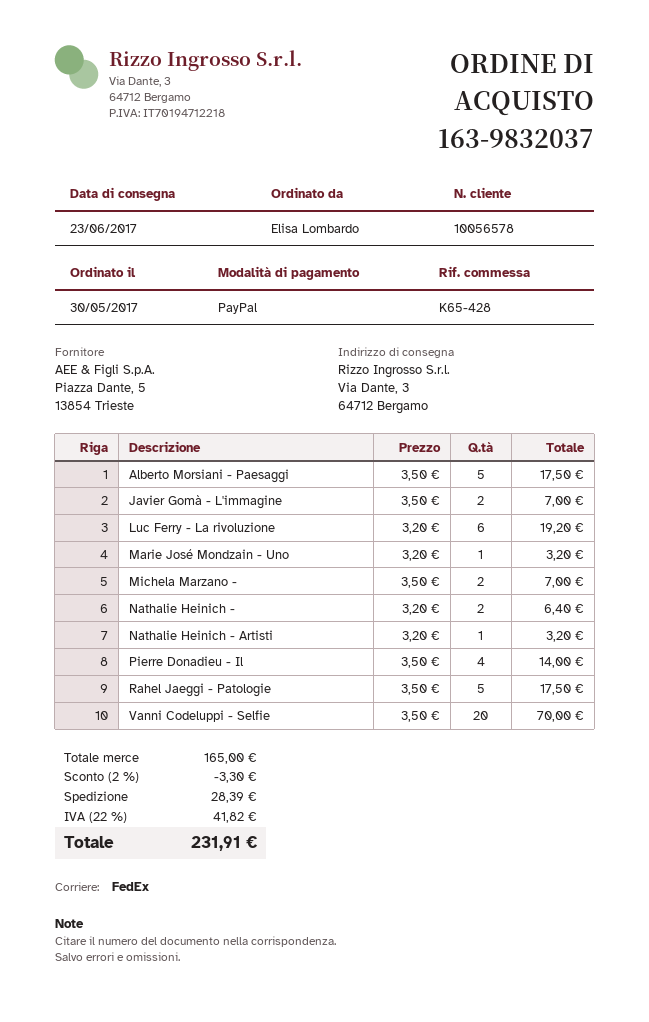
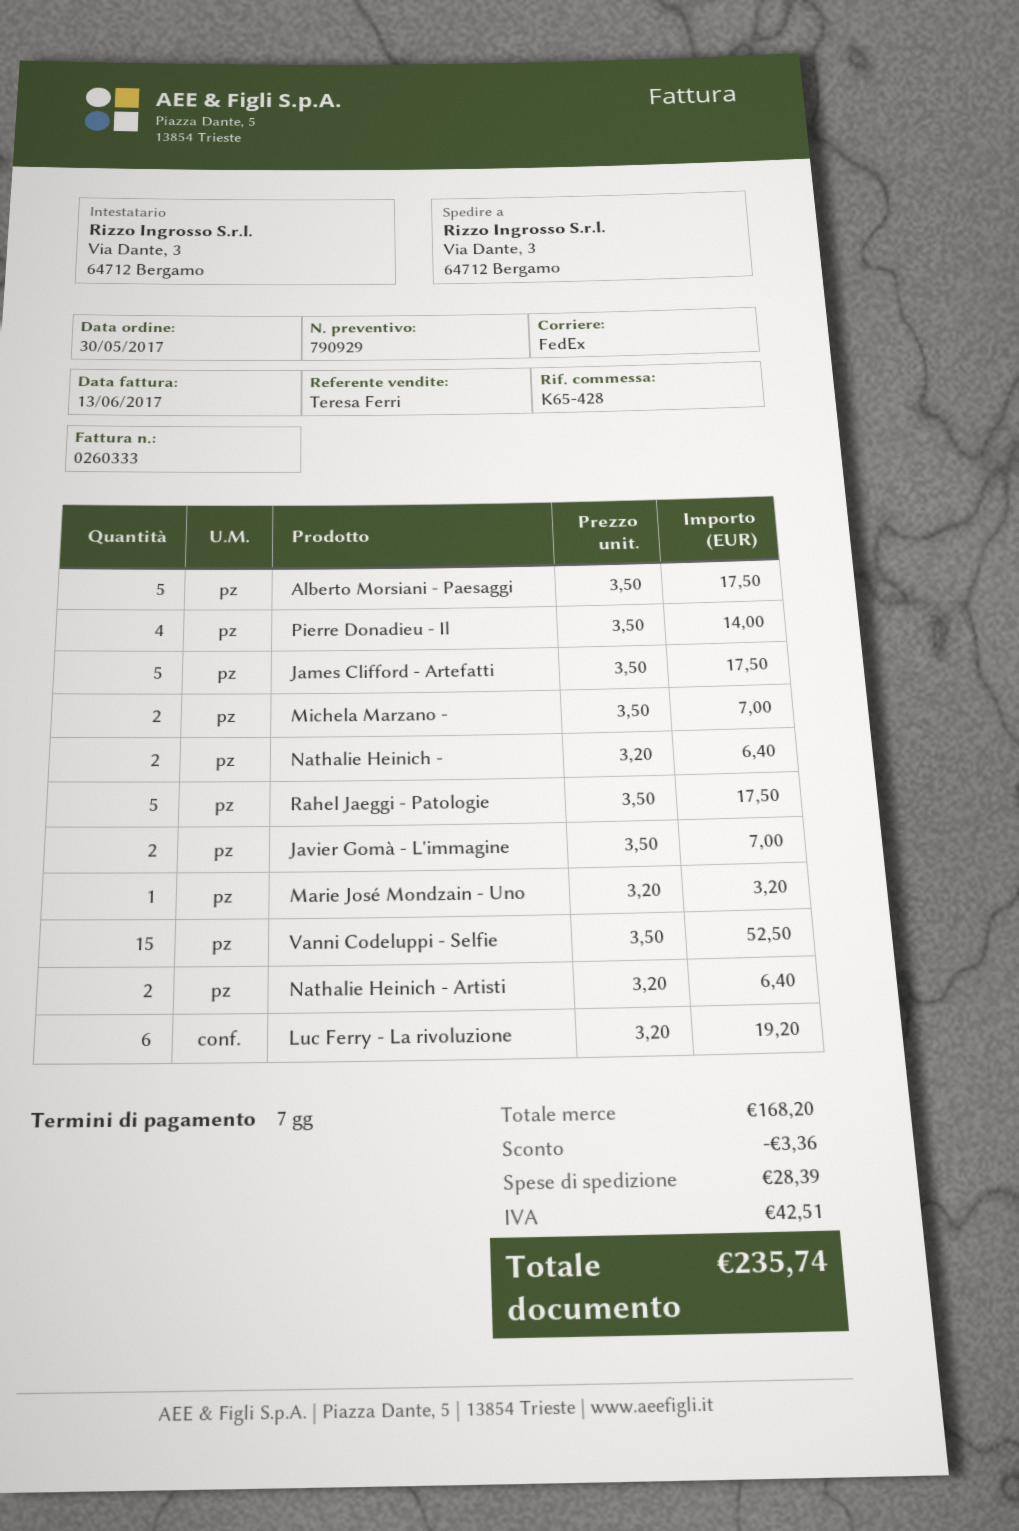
Nathalie Heinich - Artisti: 1 x 3.20 = 3.20 -> 2 x 3.20 = 6.40
Vanni Codeluppi - Selfie: 20 x 3.50 = 70.00 -> 15 x 3.50 = 52.50
James Clifford - Artefatti: none -> 5 x 3.50 = 17.50
subtotal: 165.00 -> 168.20
discount: 3.30 -> 3.36
tax: 41.82 -> 42.51
total: 231.91 -> 235.74

